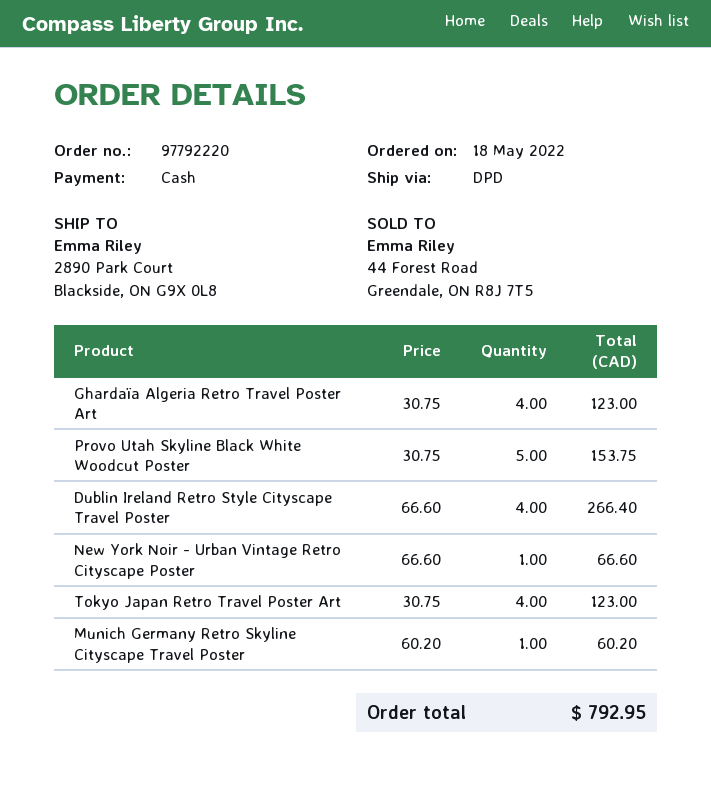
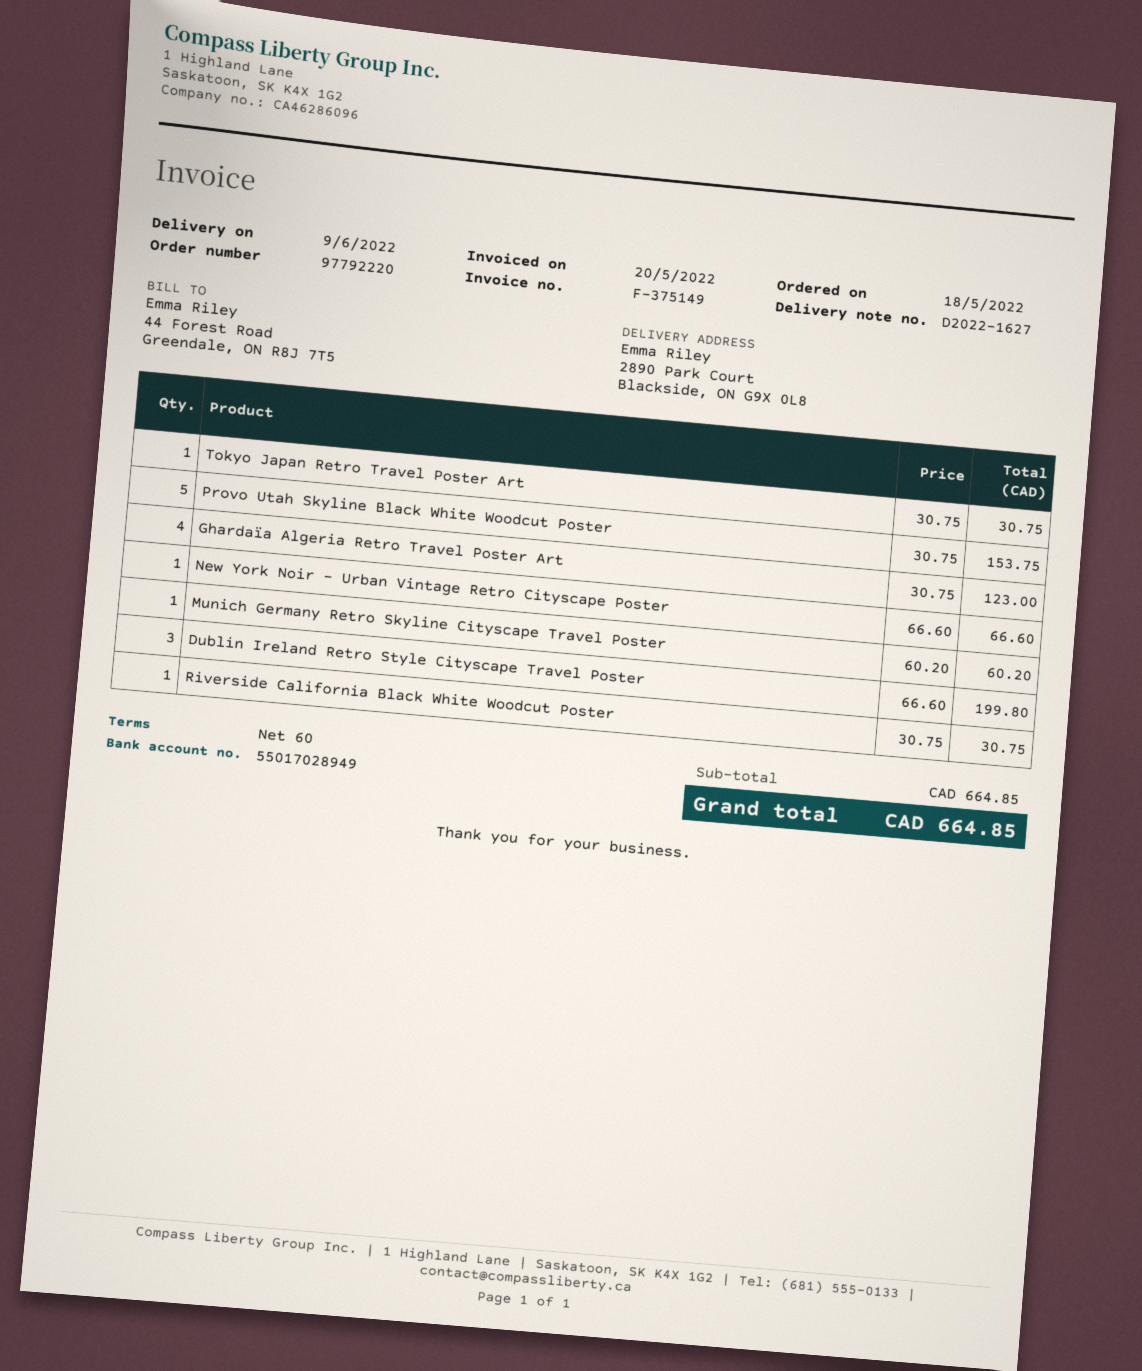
Dublin Ireland Retro Style Cityscape Travel Poster: 4 x 66.60 = 266.40 -> 3 x 66.60 = 199.80
Tokyo Japan Retro Travel Poster Art: 4 x 30.75 = 123.00 -> 1 x 30.75 = 30.75
Riverside California Black White Woodcut Poster: none -> 1 x 30.75 = 30.75
total: 792.95 -> 664.85

